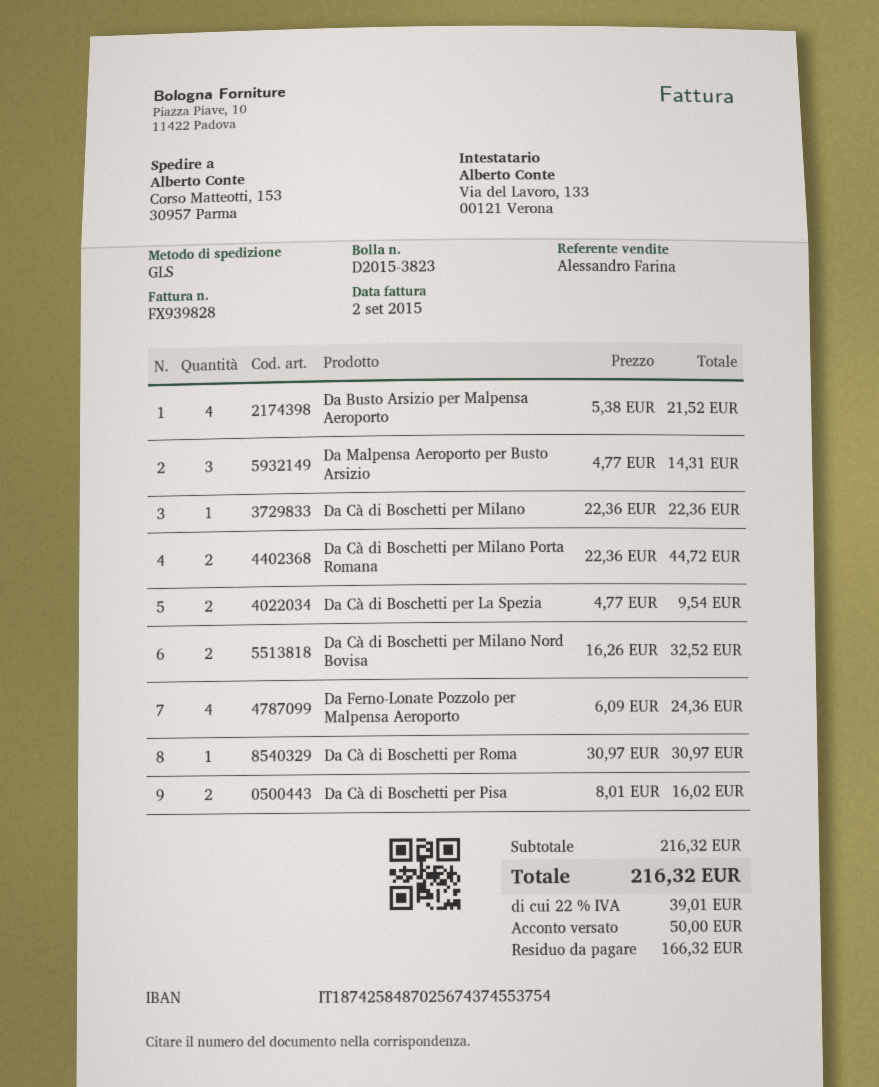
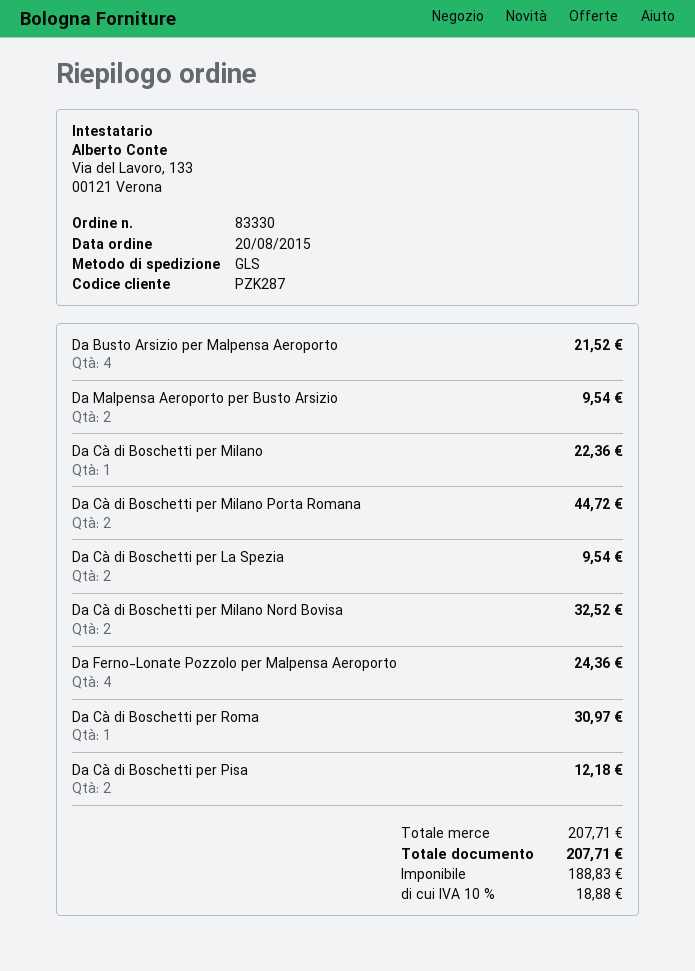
Da Malpensa Aeroporto per Busto Arsizio: 3 for 14.31 -> 2 for 9.54
Da Cà di Boschetti per Pisa: 2 for 16.02 -> 2 for 12.18
subtotal: 216.32 -> 207.71
tax: 22% = 39.01 -> 10% = 18.88
total: 216.32 -> 207.71

